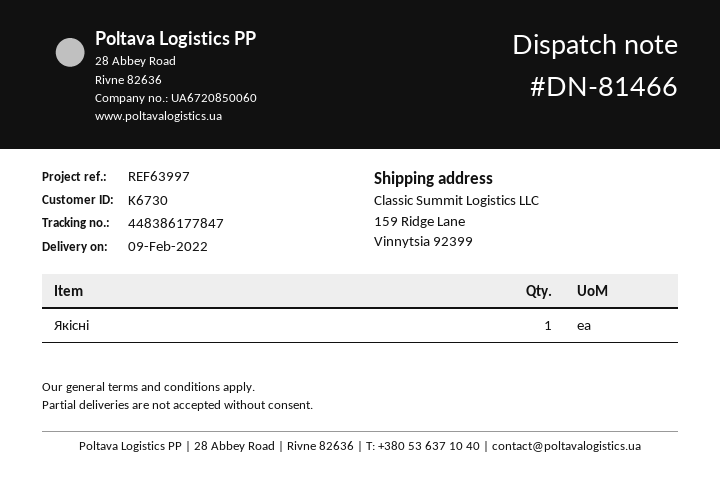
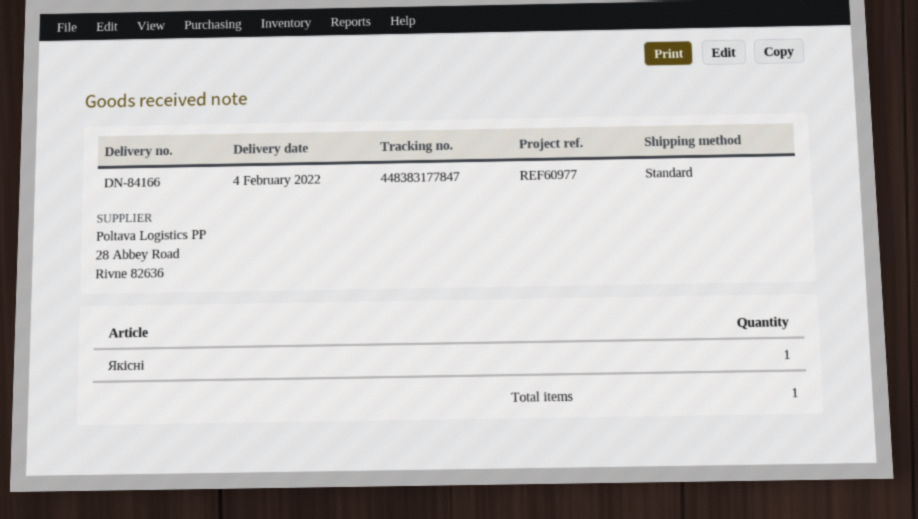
delivery note number: DN-81466 -> DN-84166
delivery date: 2022-02-09 -> 2022-02-04
reference: REF63997 -> REF60977
tracking number: 448386177847 -> 448383177847

